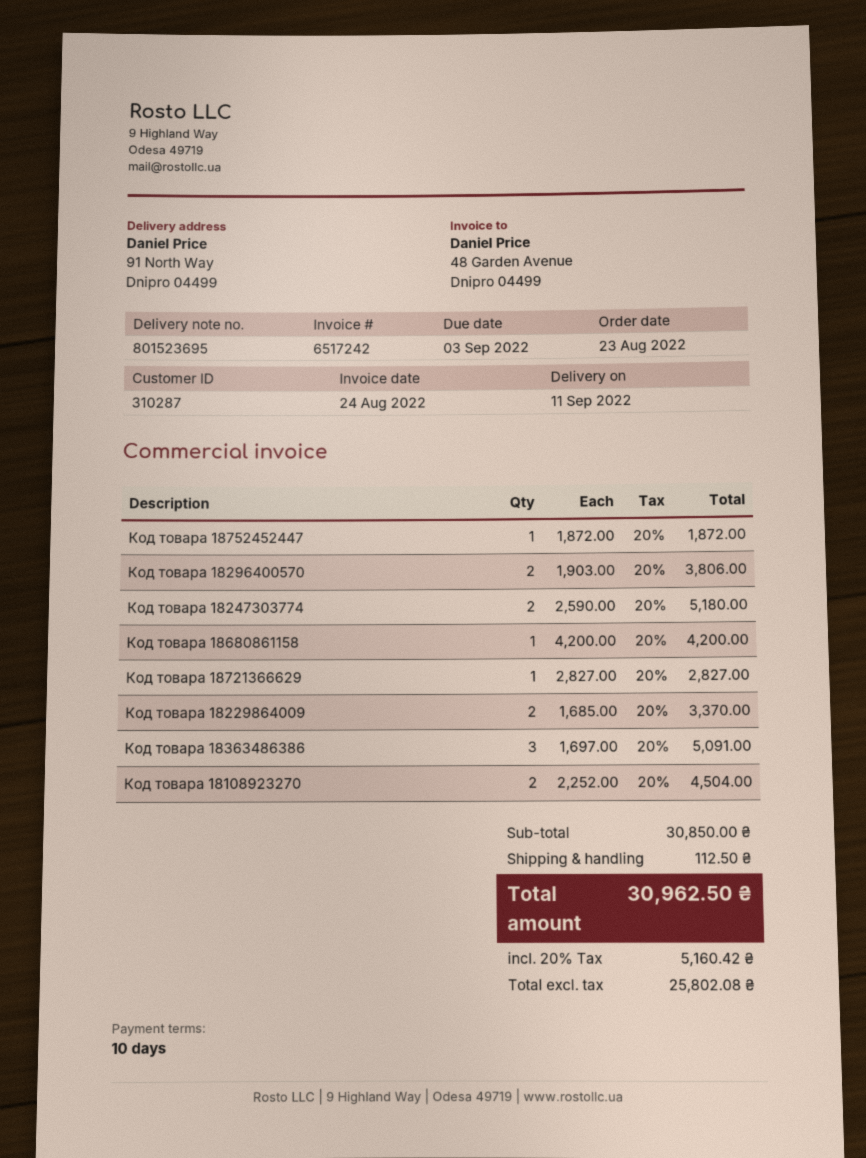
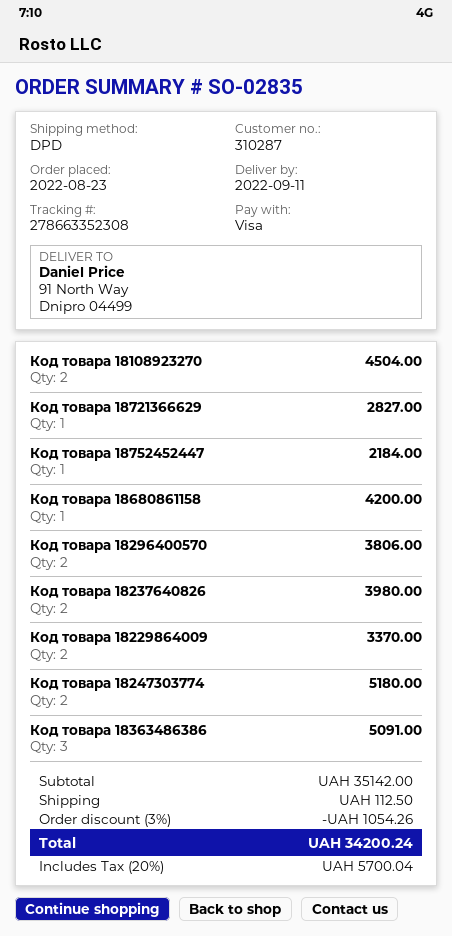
Код товара 18752452447: 1 for 1872.00 -> 1 for 2184.00
Код товара 18237640826: none -> 2 for 3980.00
subtotal: 30850.00 -> 35142.00
discount: none -> 3% = 1054.26
tax: 20% = 5160.42 -> 20% = 5700.04
total: 30962.50 -> 34200.24

